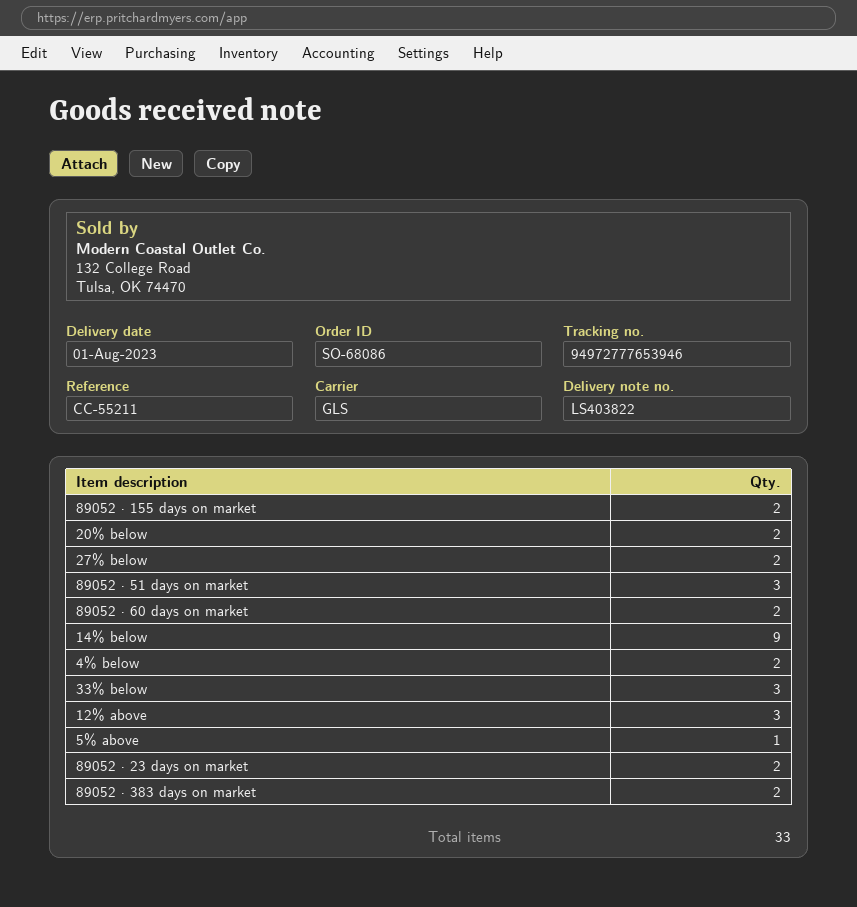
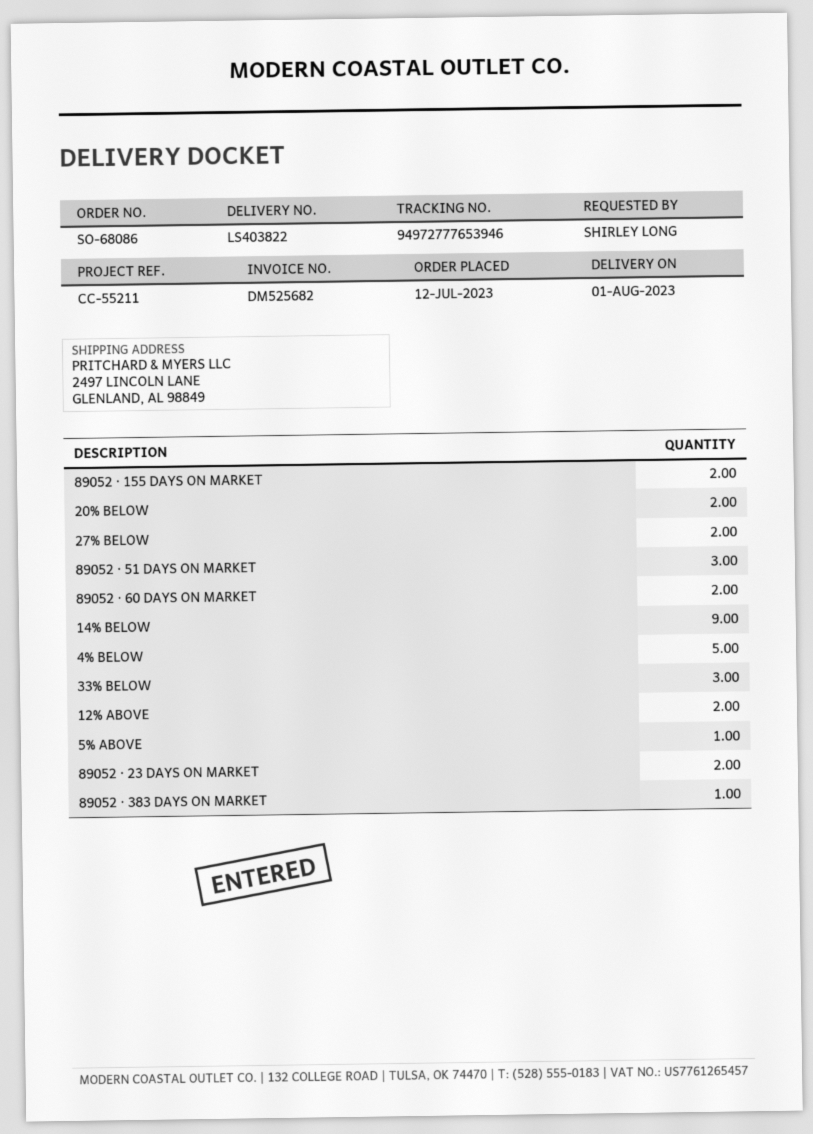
4% below: 2 -> 5
12% above: 3 -> 2
89052 · 383 days on market: 2 -> 1

